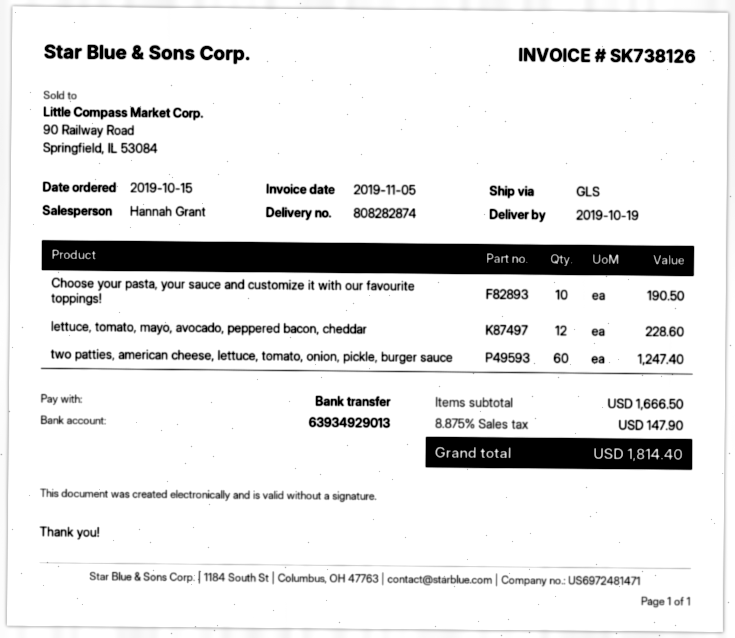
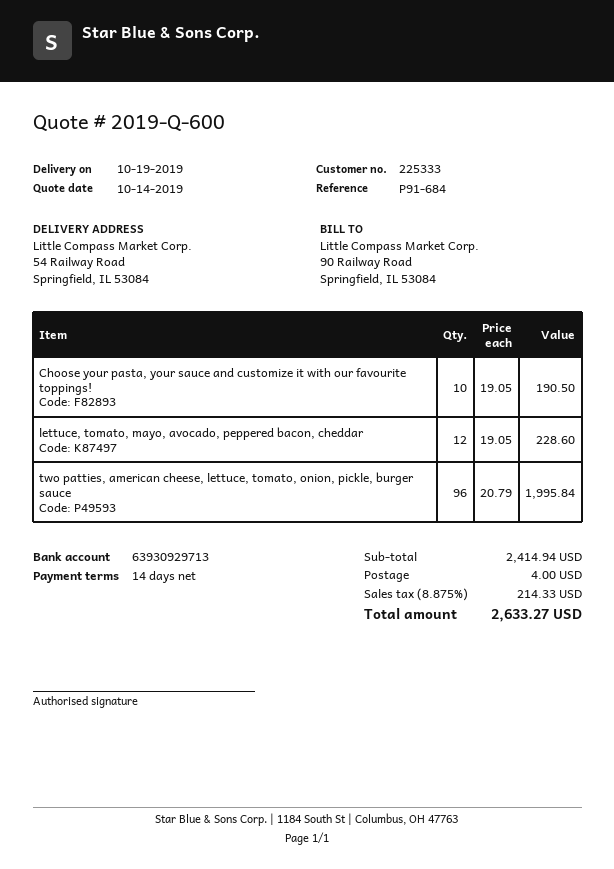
bank account: 63934929013 -> 63930929713
two patties, american cheese, lettuce, tomato, onion, pickle, burger sauce: 60 for 1247.40 -> 96 for 1995.84
subtotal: 1666.50 -> 2414.94
shipping: none -> 4.00
tax: 8.875% = 147.90 -> 8.875% = 214.33
total: 1814.40 -> 2633.27

